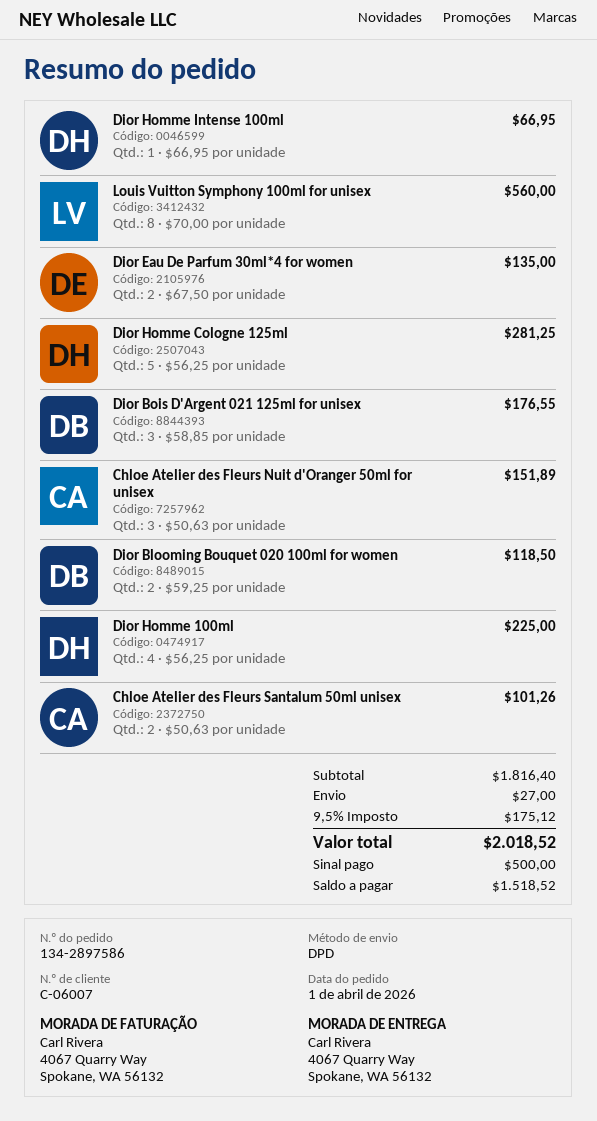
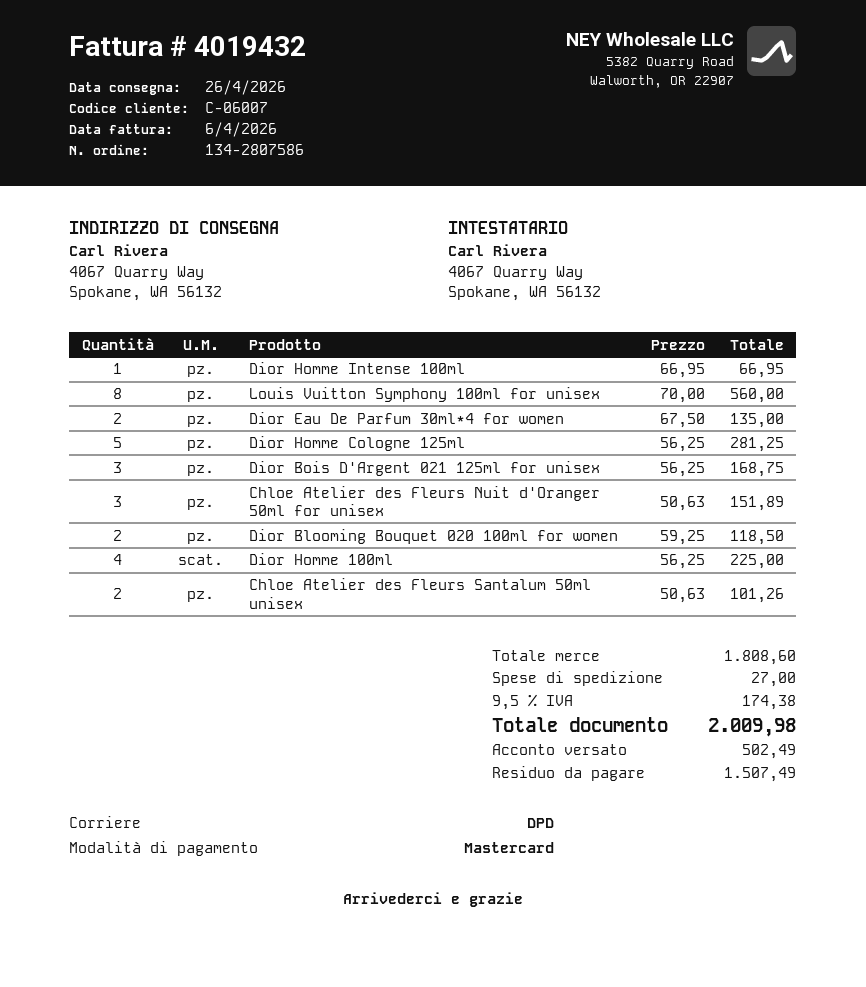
order number: 134-2897586 -> 134-2807586
Dior Bois D'Argent 021 125ml for unisex: 3 x 58.85 = 176.55 -> 3 x 56.25 = 168.75
subtotal: 1816.40 -> 1808.60
tax: 9.5% = 175.12 -> 9.5% = 174.38
total: 2018.52 -> 2009.98
deposit: 500.00 -> 502.49
balance: 1518.52 -> 1507.49

